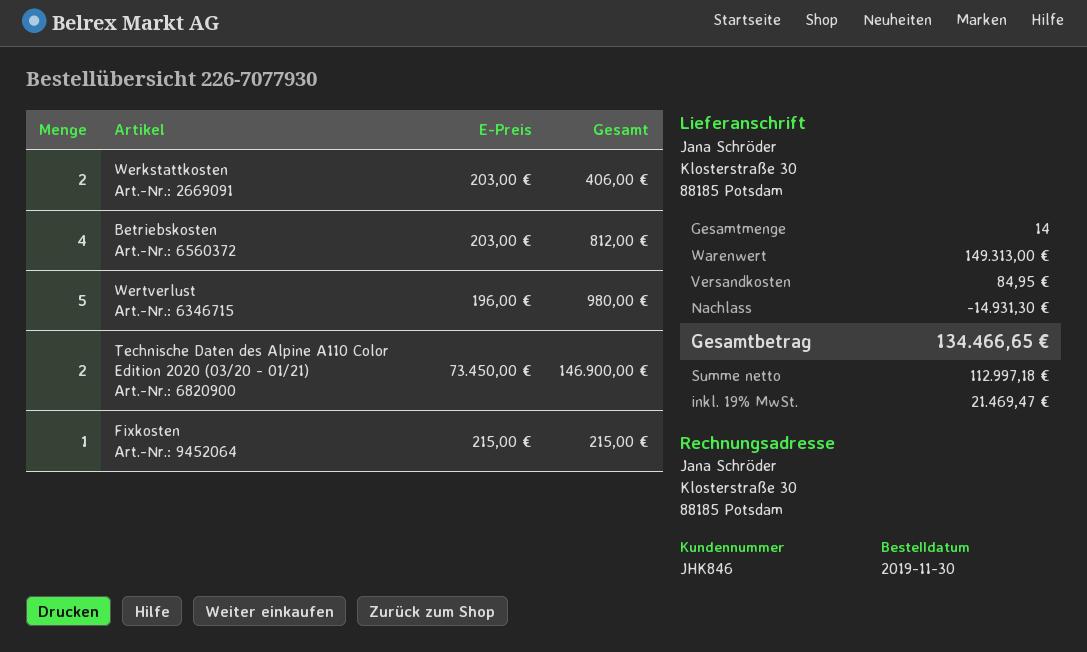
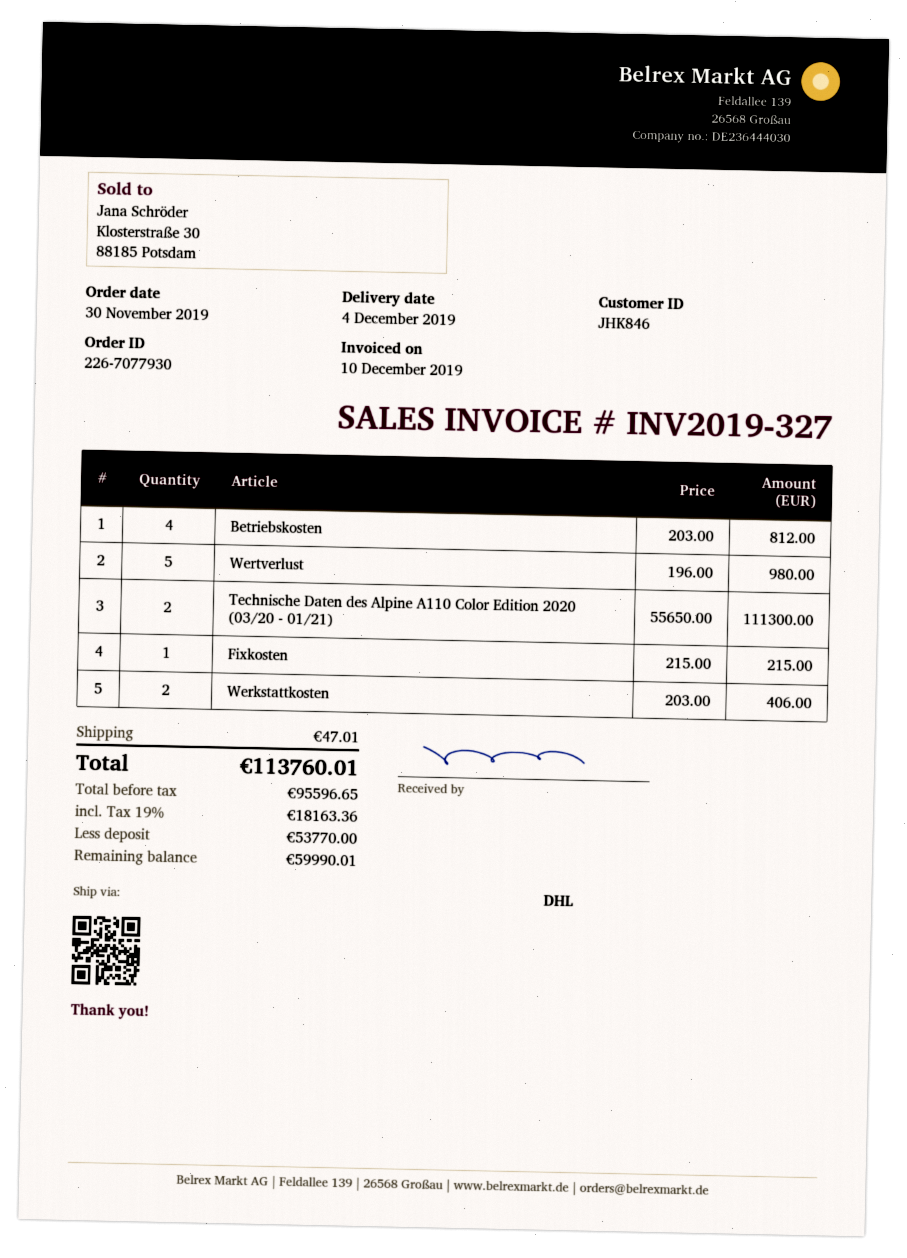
Technische Daten des Alpine A110 Color Edition 2020 (03/20 - 01/21): 2 x 73450.00 = 146900.00 -> 2 x 55650.00 = 111300.00
discount: 14931.30 -> none
shipping: 84.95 -> 47.01
net: 112997.18 -> 95596.65
tax: 19% = 21469.47 -> 19% = 18163.36
total: 134466.65 -> 113760.01

